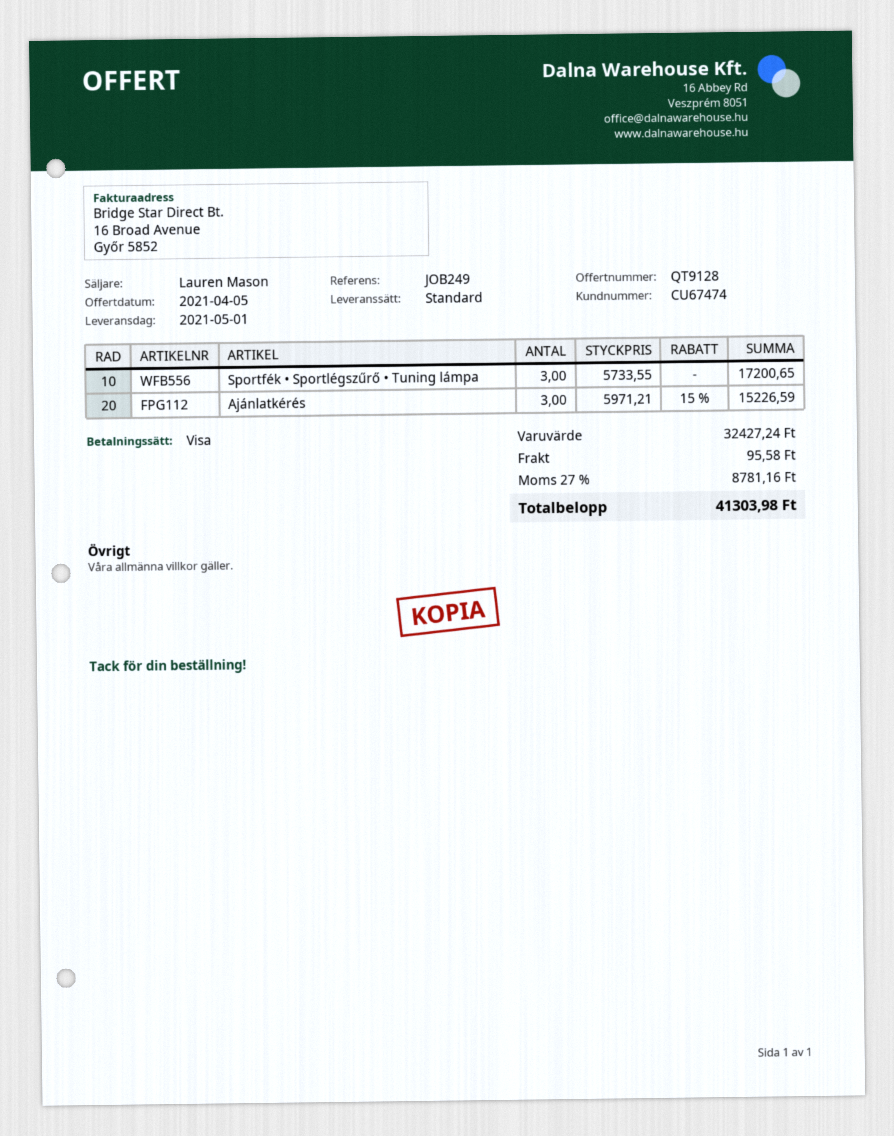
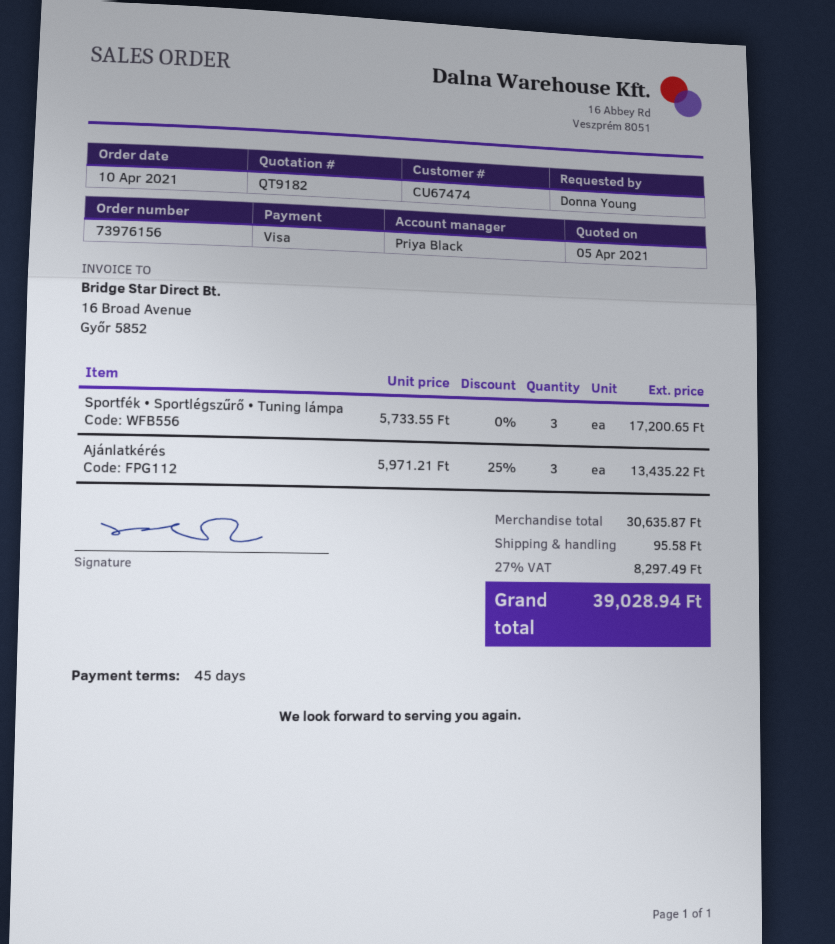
quote number: QT9128 -> QT9182
sales rep: Lauren Mason -> Priya Black
Ajánlatkérés: 3 x 5971.21 - 15% = 15226.59 -> 3 x 5971.21 - 25% = 13435.22
subtotal: 32427.24 -> 30635.87
tax: 27% = 8781.16 -> 27% = 8297.49
total: 41303.98 -> 39028.94

